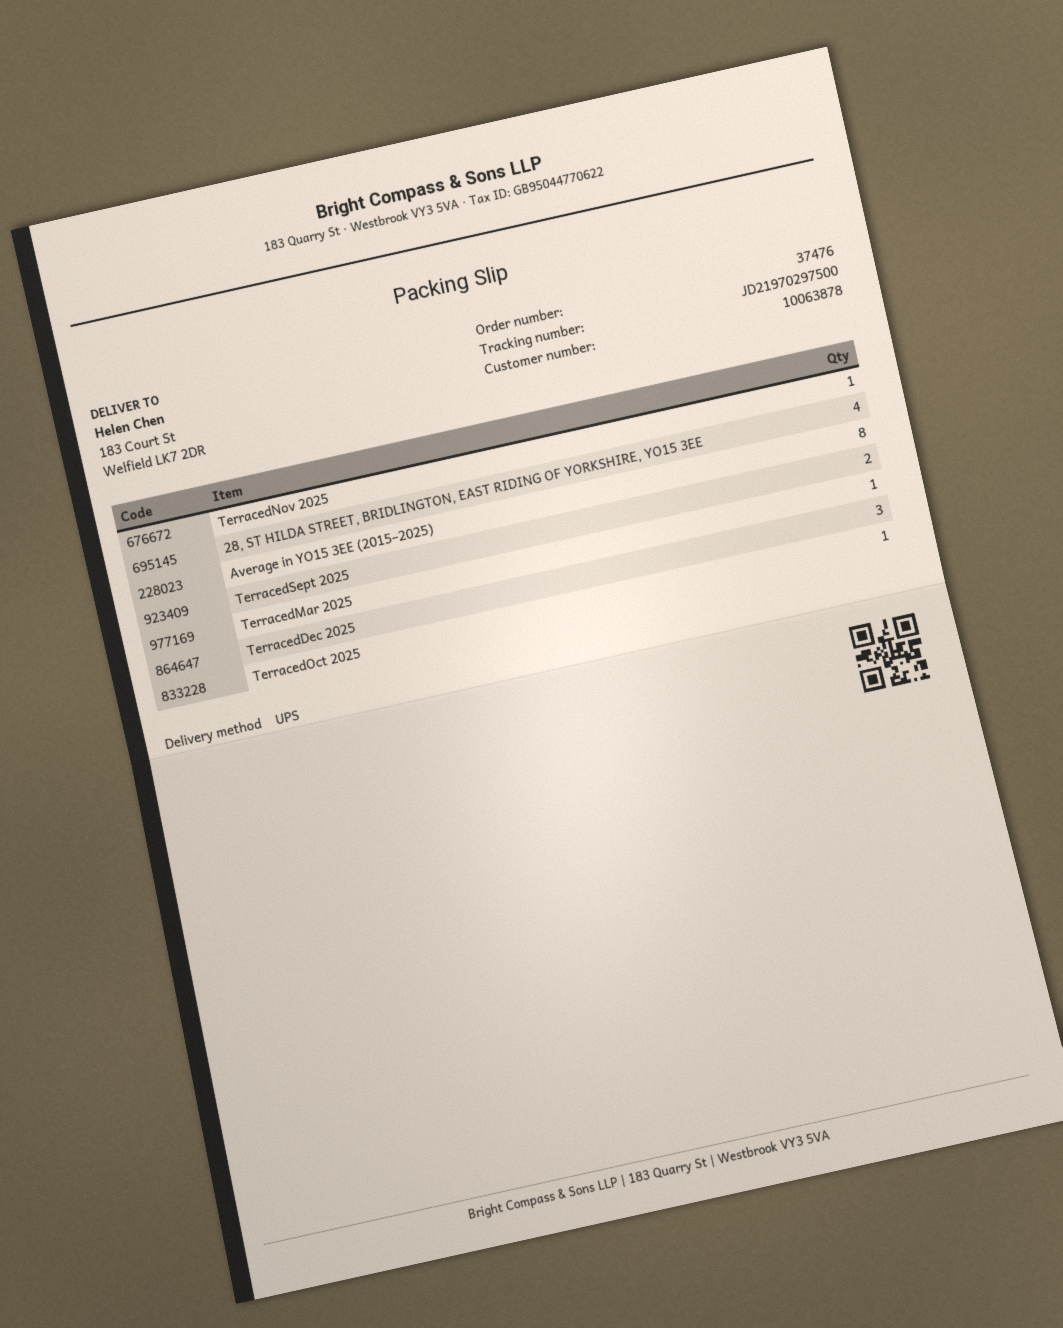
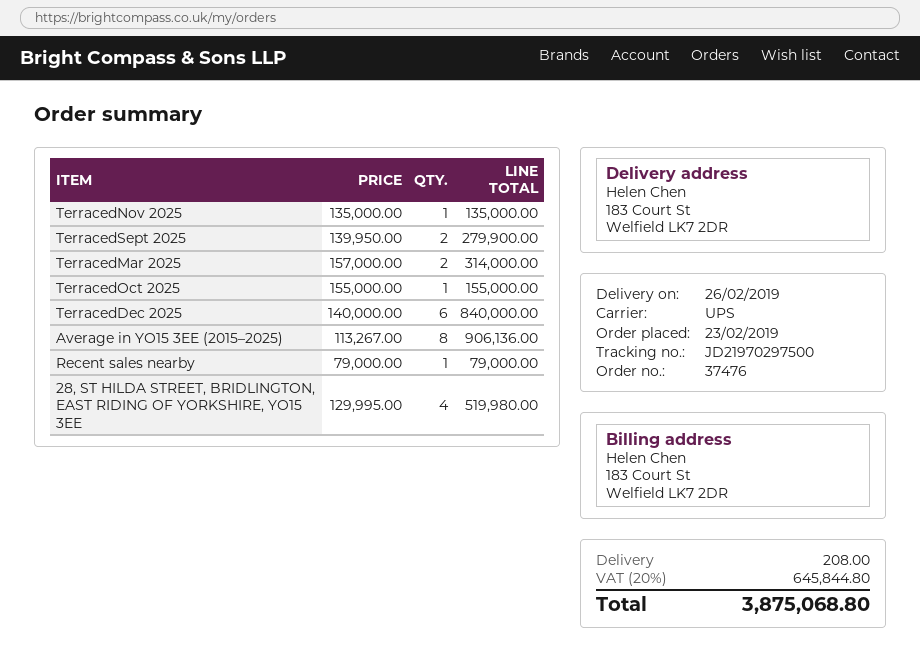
TerracedMar 2025: 1 -> 2
TerracedDec 2025: 3 -> 6
Recent sales nearby: none -> 1

